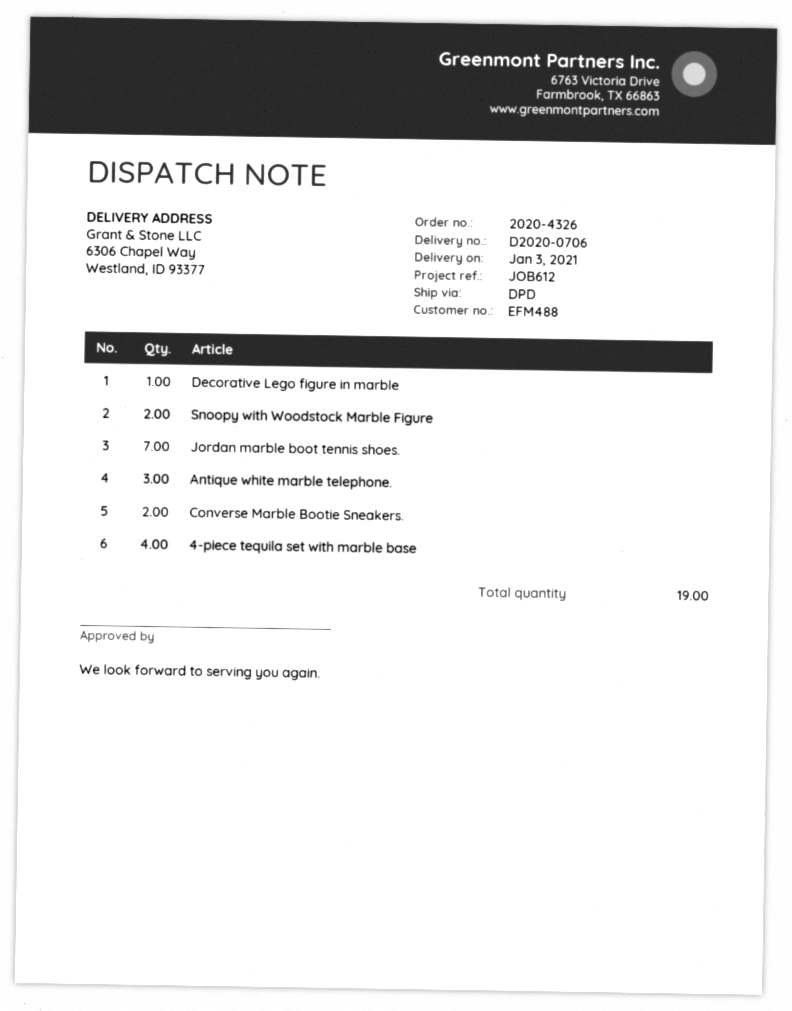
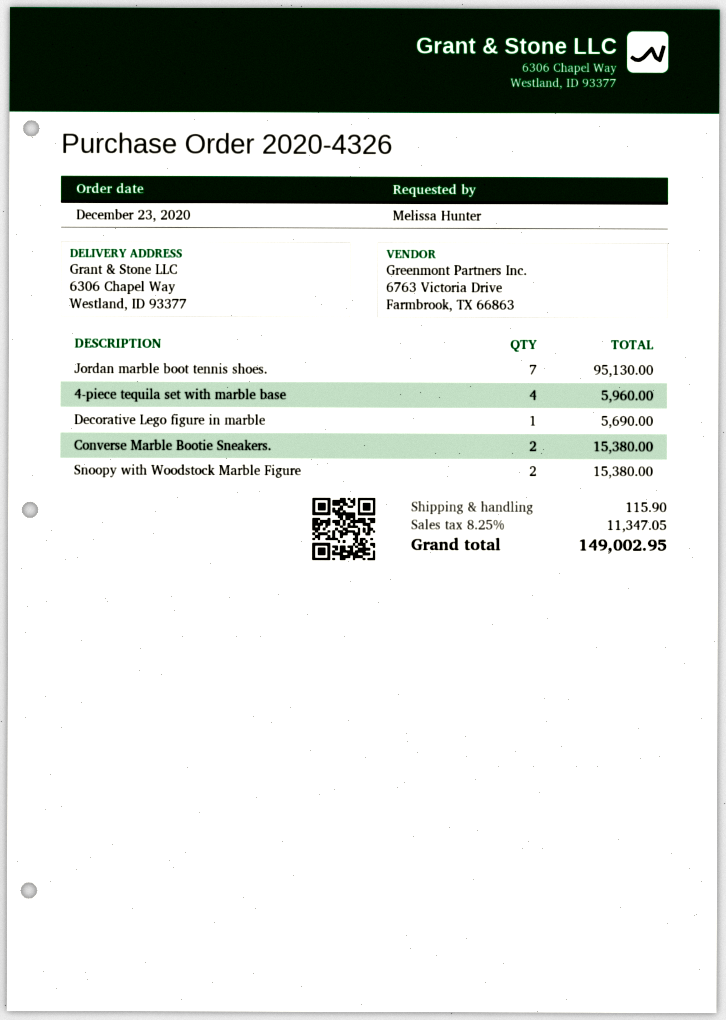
Antique white marble telephone.: 3 -> none

